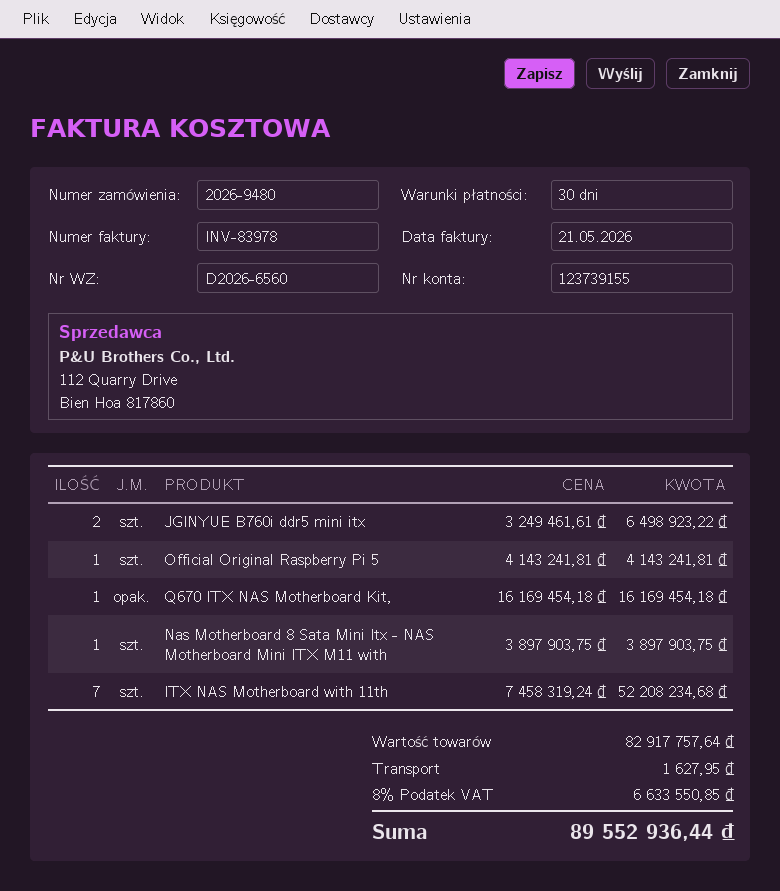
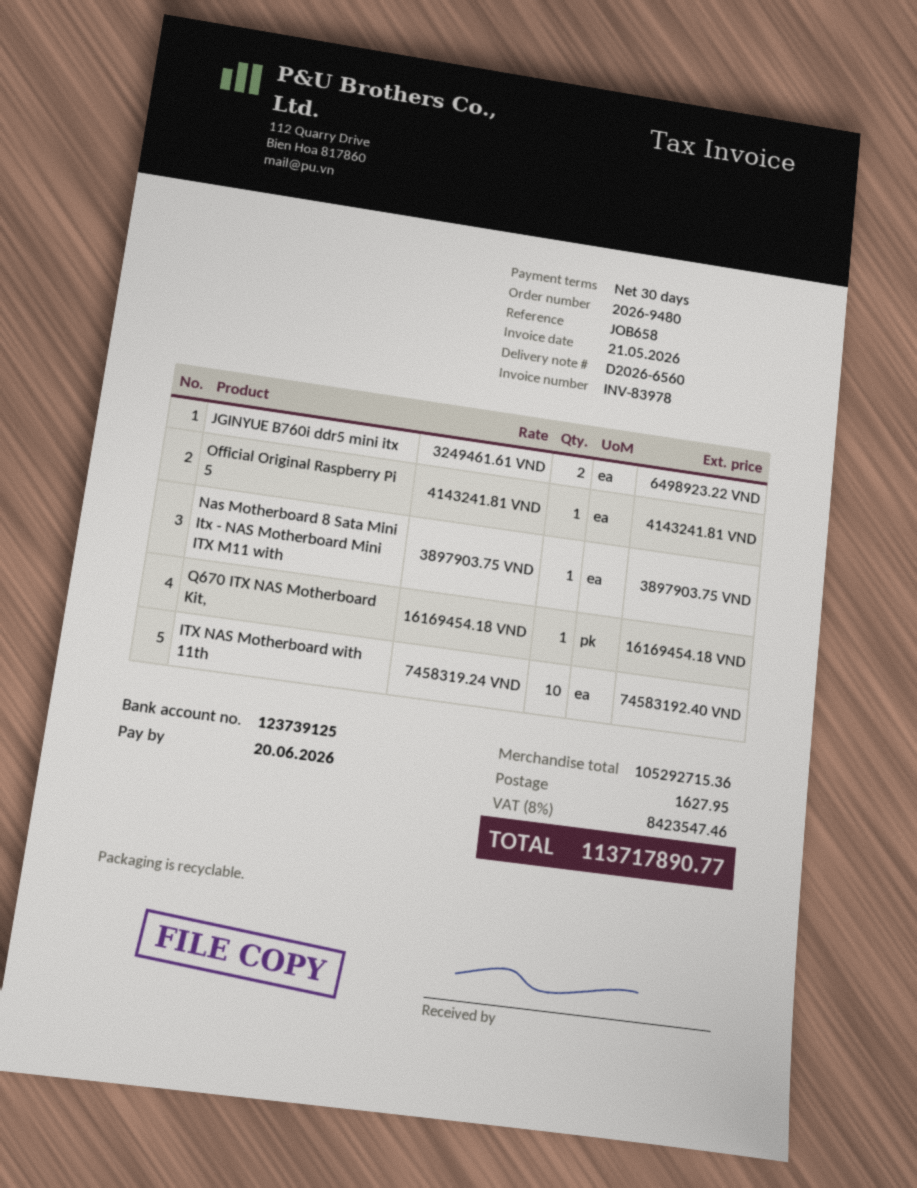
bank account: 123739155 -> 123739125
ITX NAS Motherboard with 11th: 7 x 7458319.24 = 52208234.68 -> 10 x 7458319.24 = 74583192.40
subtotal: 82917757.64 -> 105292715.36
tax: 8% = 6633550.85 -> 8% = 8423547.46
total: 89552936.44 -> 113717890.77

